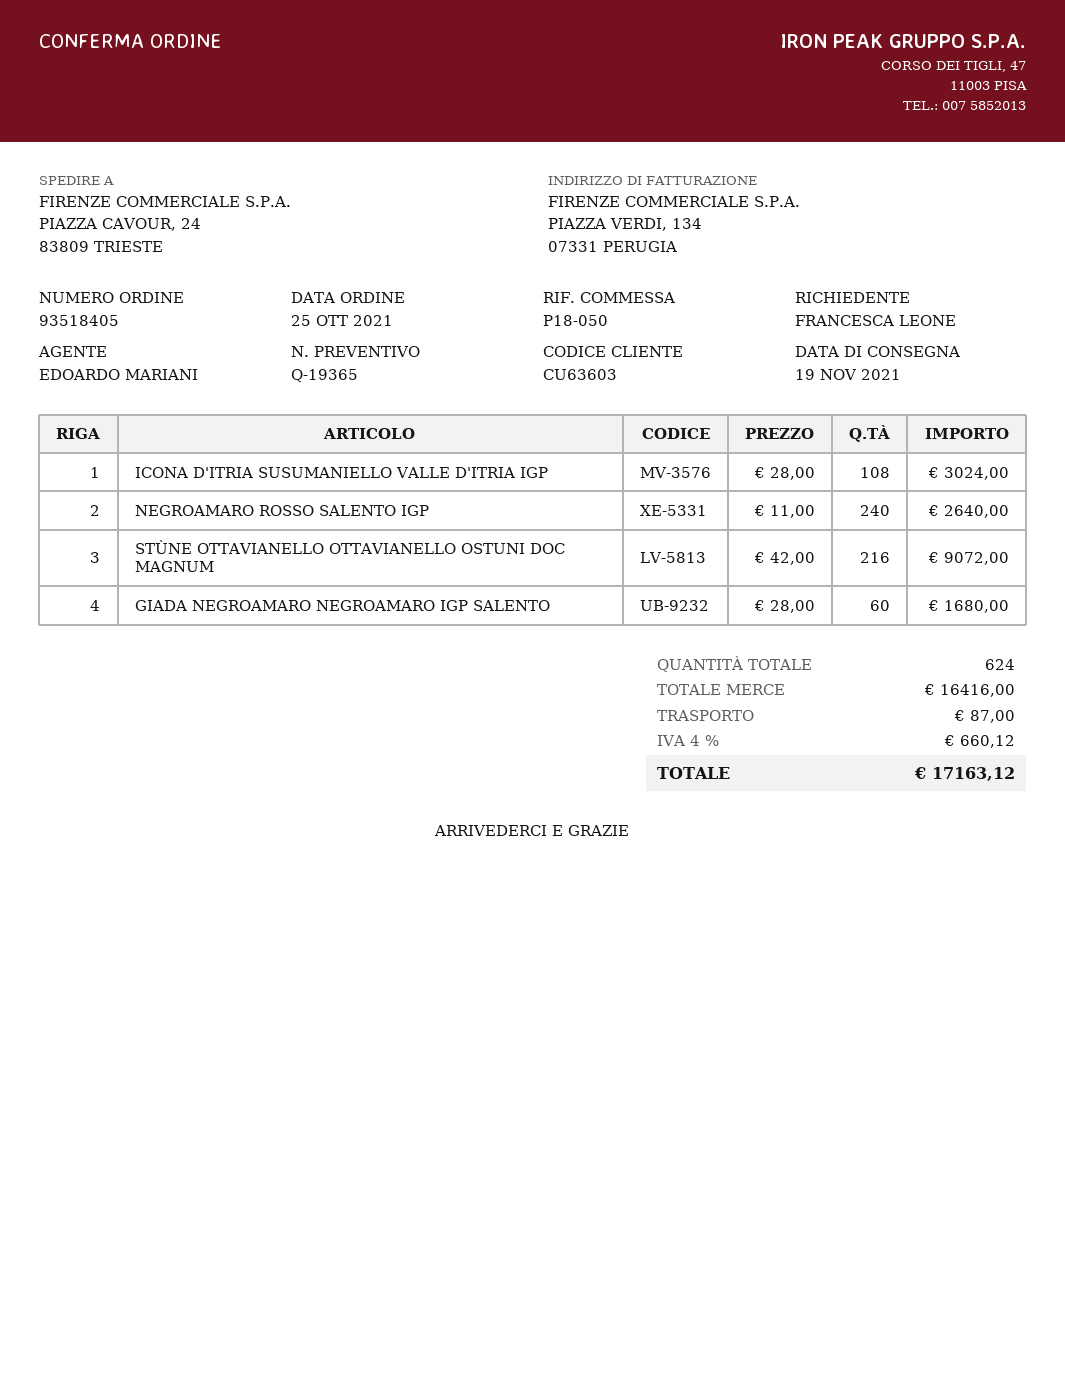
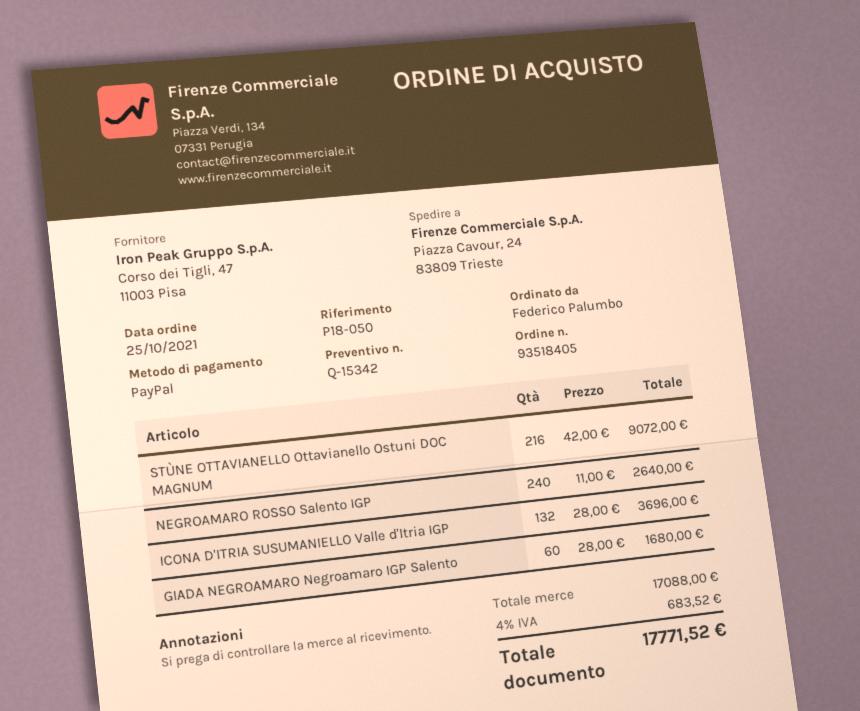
quote number: Q-19365 -> Q-15342
ordered by: FRANCESCA LEONE -> Federico Palumbo
ICONA D'ITRIA SUSUMANIELLO VALLE D'ITRIA IGP: 108 x 28.00 = 3024.00 -> 132 x 28.00 = 3696.00
subtotal: 16416.00 -> 17088.00
shipping: 87.00 -> none
tax: 4% = 660.12 -> 4% = 683.52
total: 17163.12 -> 17771.52

